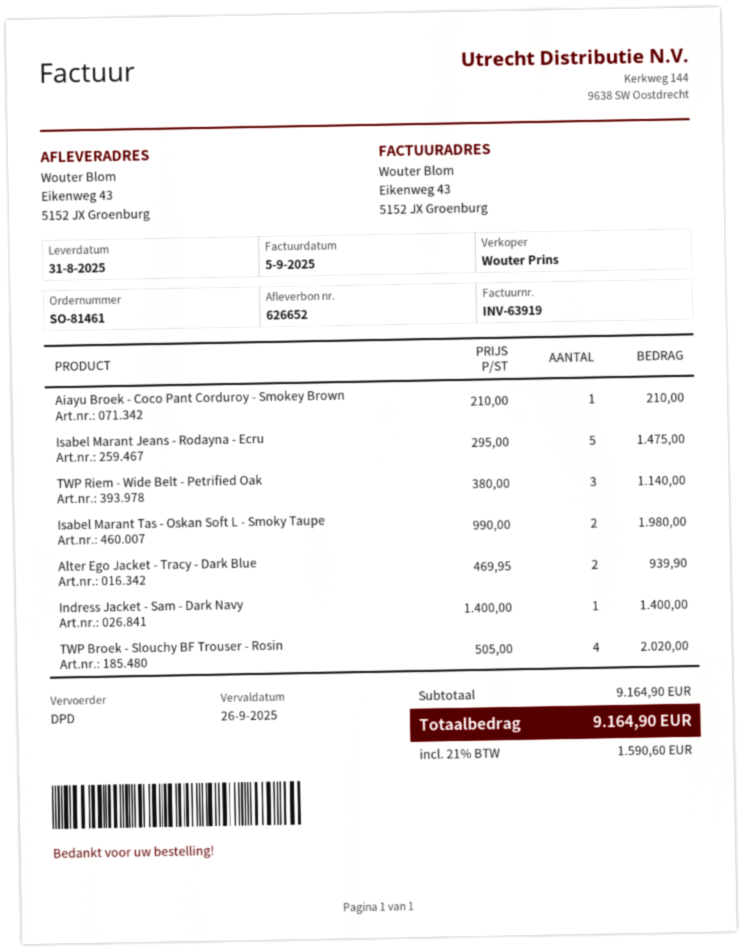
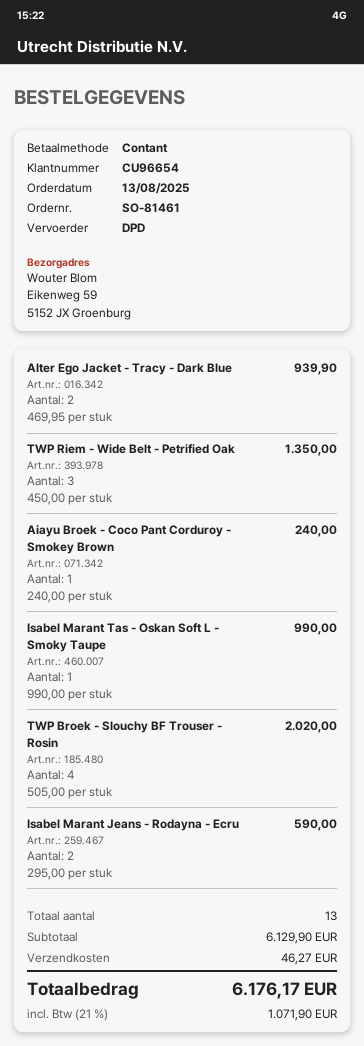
ship to: Eikenweg 43, 5152 JX Groenburg -> Eikenweg 59, 5152 JX Groenburg
Aiayu Broek - Coco Pant Corduroy - Smokey Brown: 1 x 210.00 = 210.00 -> 1 x 240.00 = 240.00
Isabel Marant Jeans - Rodayna - Ecru: 5 x 295.00 = 1475.00 -> 2 x 295.00 = 590.00
TWP Riem - Wide Belt - Petrified Oak: 3 x 380.00 = 1140.00 -> 3 x 450.00 = 1350.00
Isabel Marant Tas - Oskan Soft L - Smoky Taupe: 2 x 990.00 = 1980.00 -> 1 x 990.00 = 990.00
Indress Jacket - Sam - Dark Navy: 1 x 1400.00 = 1400.00 -> none
subtotal: 9164.90 -> 6129.90
shipping: none -> 46.27
tax: 21% = 1590.60 -> 21% = 1071.90
total: 9164.90 -> 6176.17

